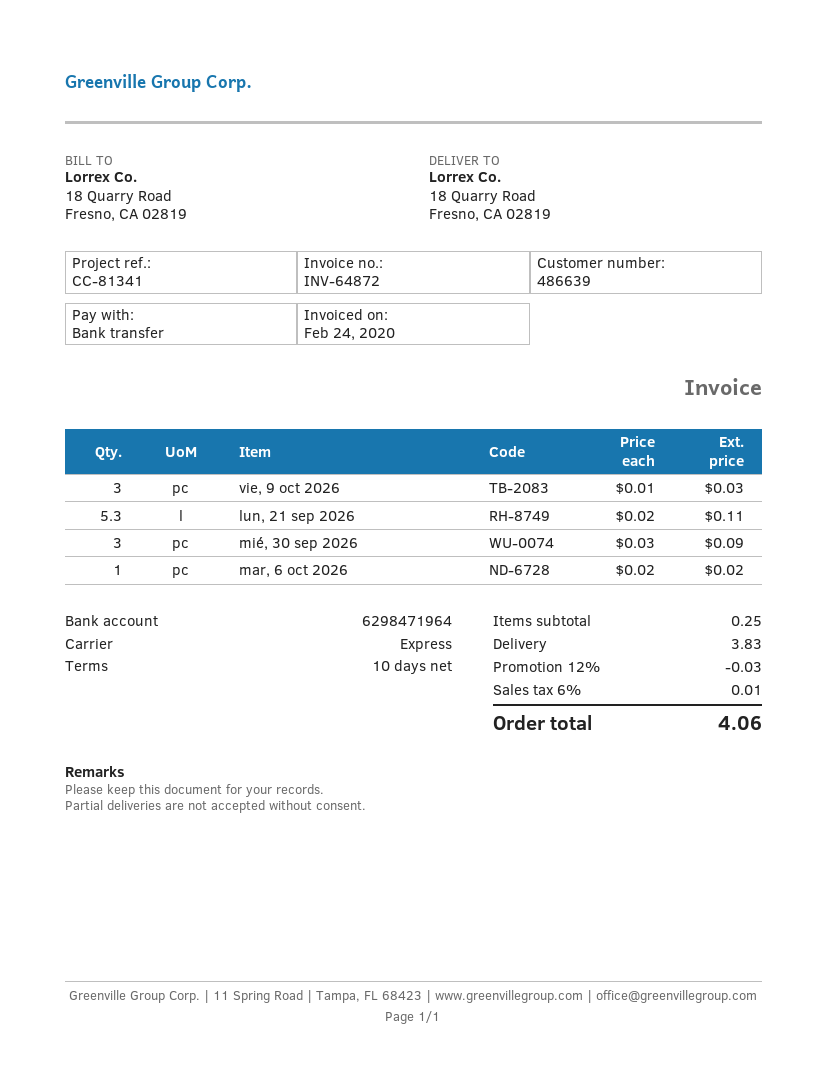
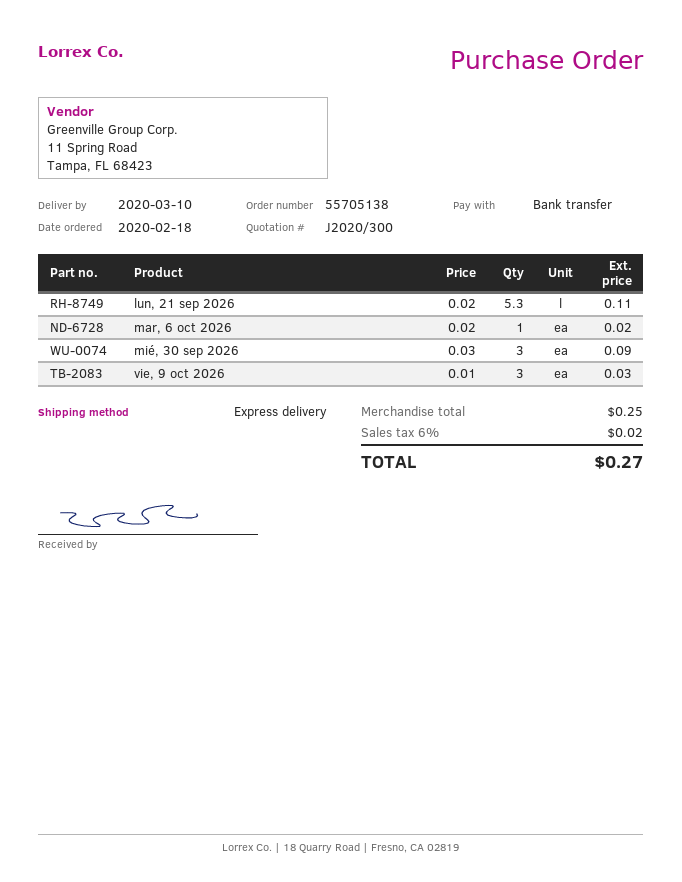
discount: 12% = 0.03 -> none
shipping: 3.83 -> none
tax: 6% = 0.01 -> 6% = 0.02
total: 4.06 -> 0.27

